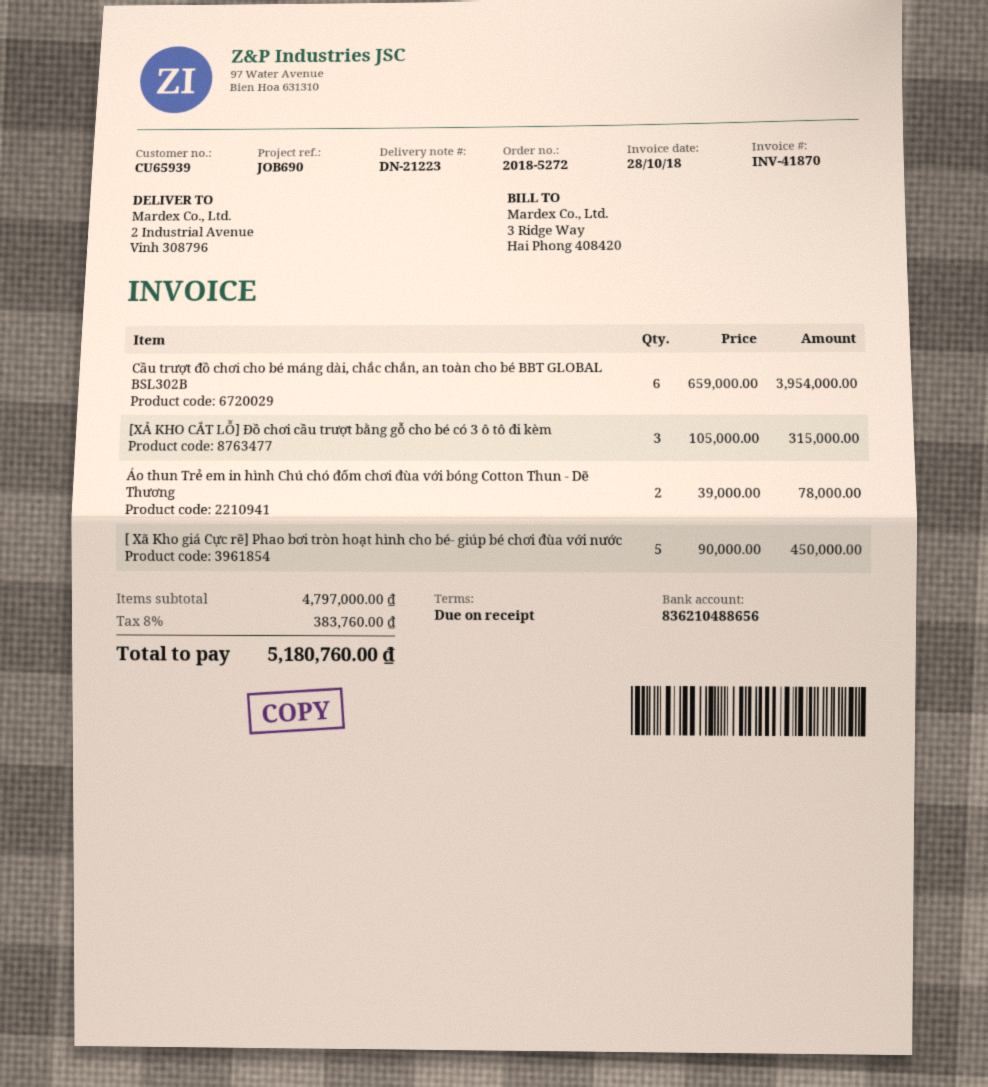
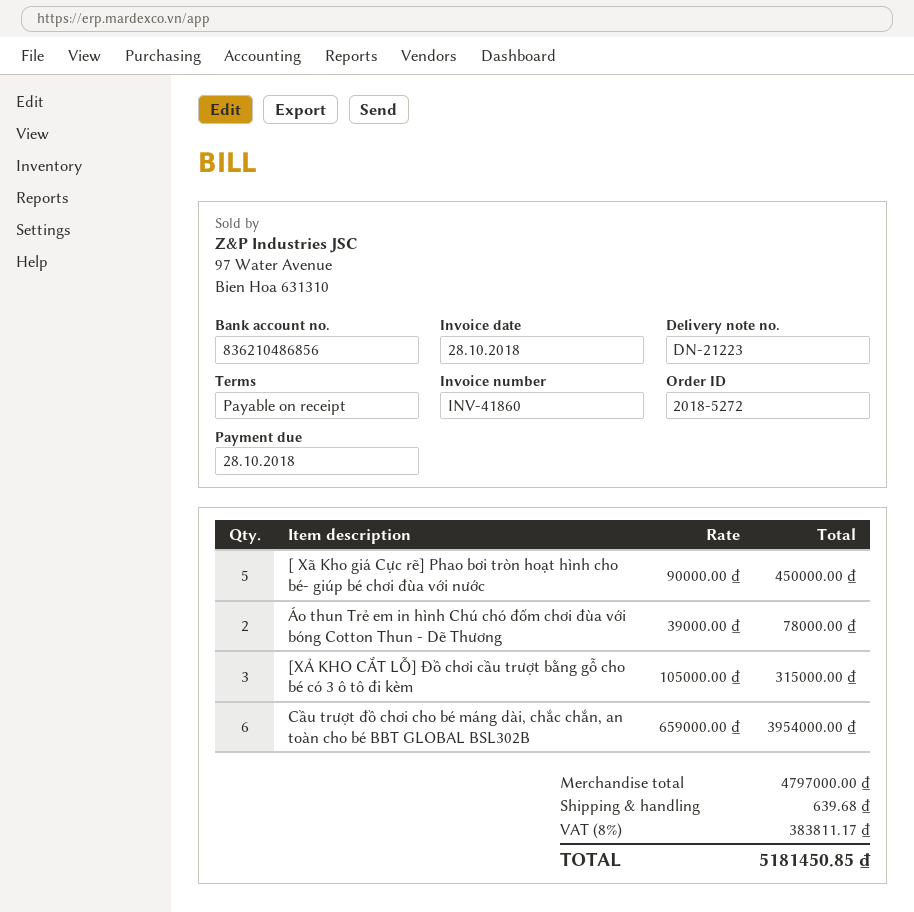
invoice number: INV-41870 -> INV-41860
bank account: 836210488656 -> 836210486856
shipping: none -> 639.68
tax: 8% = 383760.00 -> 8% = 383811.17
total: 5180760.00 -> 5181450.85

